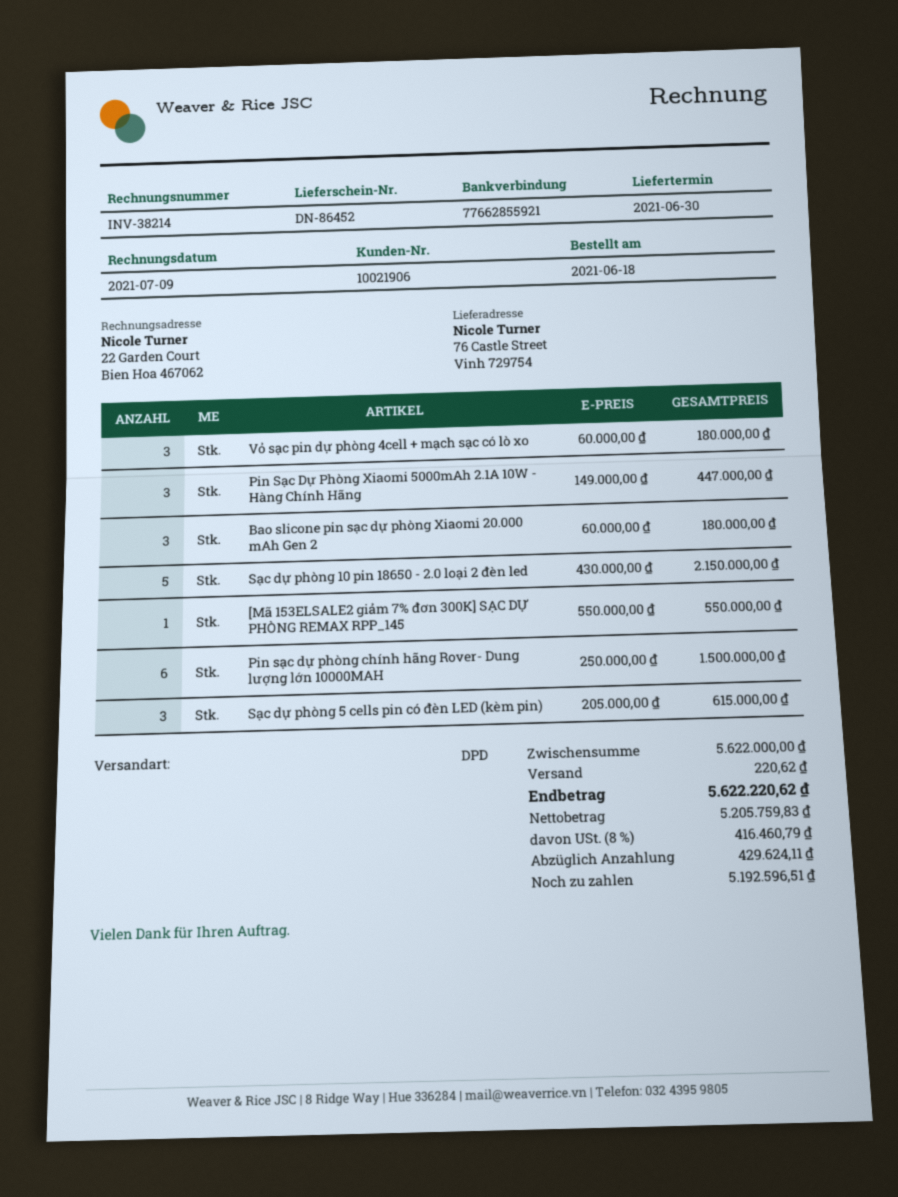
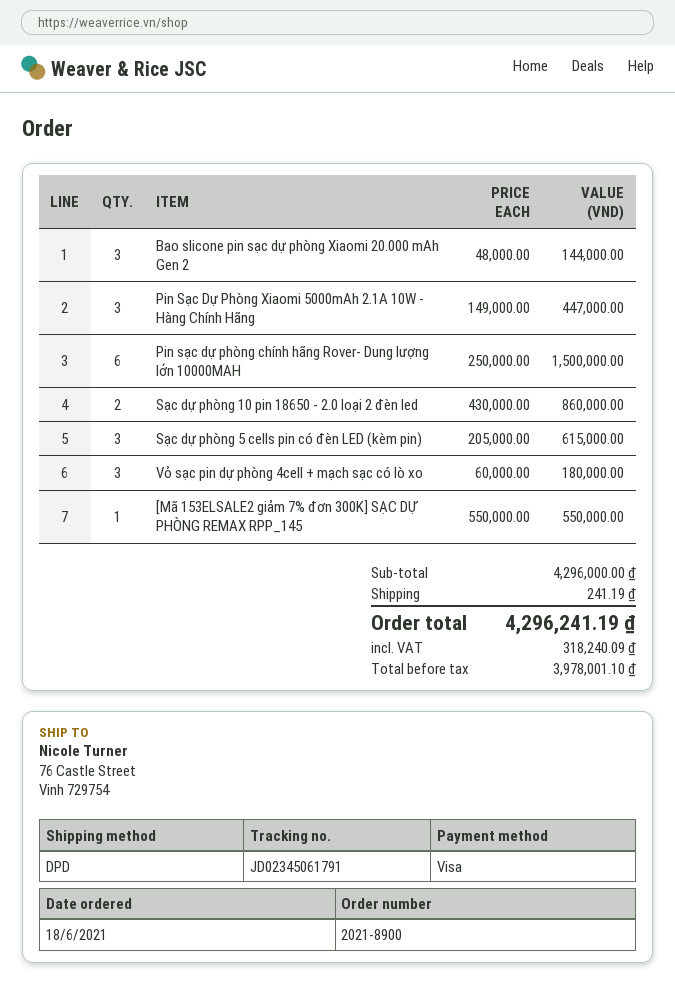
Bao slicone pin sạc dự phòng Xiaomi 20.000 mAh Gen 2: 3 x 60000.00 = 180000.00 -> 3 x 48000.00 = 144000.00
Sạc dự phòng 10 pin 18650 - 2.0 loại 2 đèn led: 5 x 430000.00 = 2150000.00 -> 2 x 430000.00 = 860000.00
subtotal: 5622000.00 -> 4296000.00
shipping: 220.62 -> 241.19
net: 5205759.83 -> 3978001.10
tax: 416460.79 -> 318240.09
total: 5622220.62 -> 4296241.19

